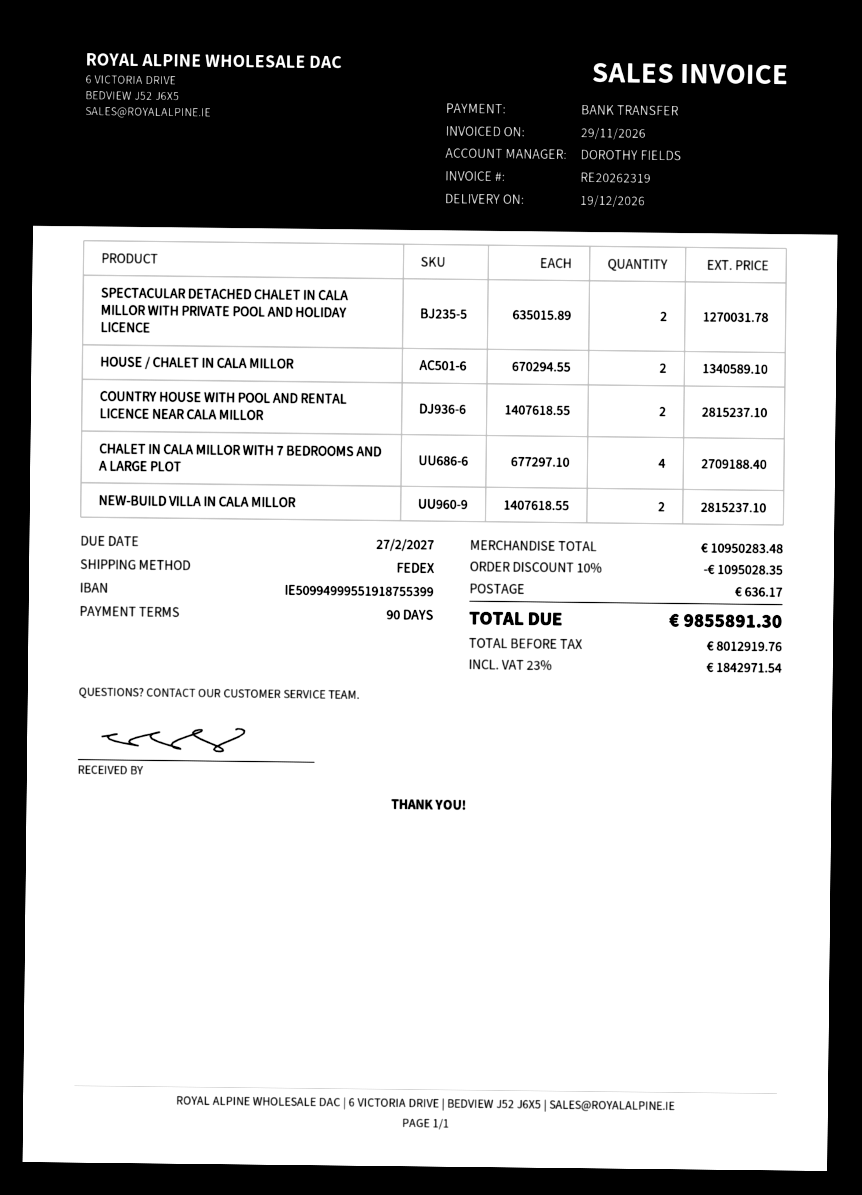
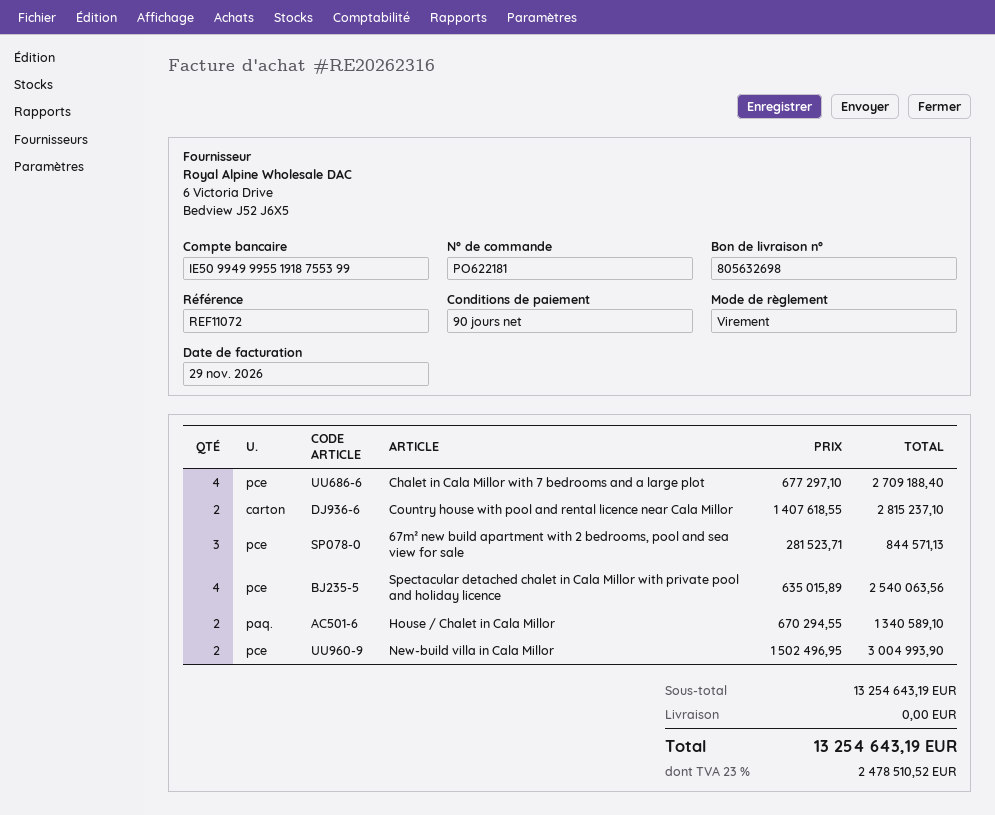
invoice number: RE20262319 -> RE20262316
SPECTACULAR DETACHED CHALET IN CALA MILLOR WITH PRIVATE POOL AND HOLIDAY LICENCE: 2 x 635015.89 = 1270031.78 -> 4 x 635015.89 = 2540063.56
NEW-BUILD VILLA IN CALA MILLOR: 2 x 1407618.55 = 2815237.10 -> 2 x 1502496.95 = 3004993.90
67m² new build apartment with 2 bedrooms, pool and sea view for sale: none -> 3 x 281523.71 = 844571.13
subtotal: 10950283.48 -> 13254643.19
discount: 10% = 1095028.35 -> none
shipping: 636.17 -> 0.00
tax: 23% = 1842971.54 -> 23% = 2478510.52
total: 9855891.30 -> 13254643.19

